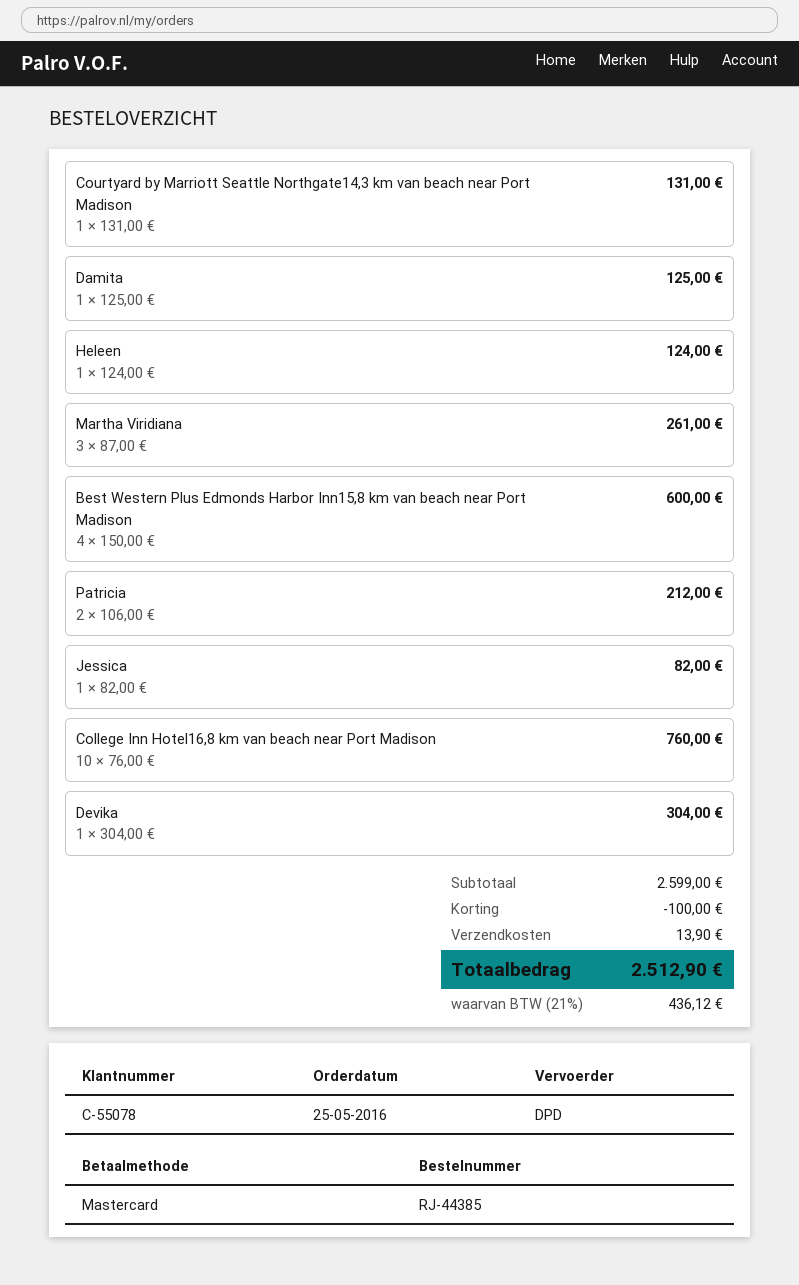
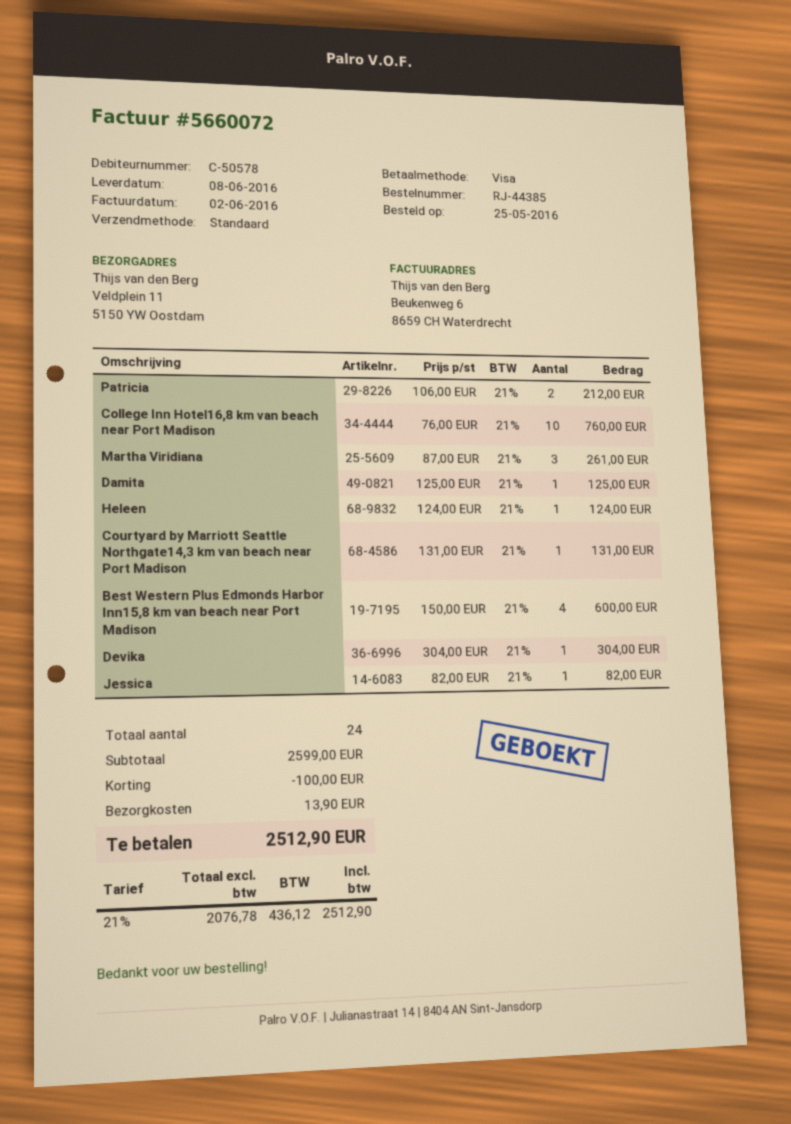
customer number: C-55078 -> C-50578
payment method: Mastercard -> Visa
shipping method: DPD -> standard

